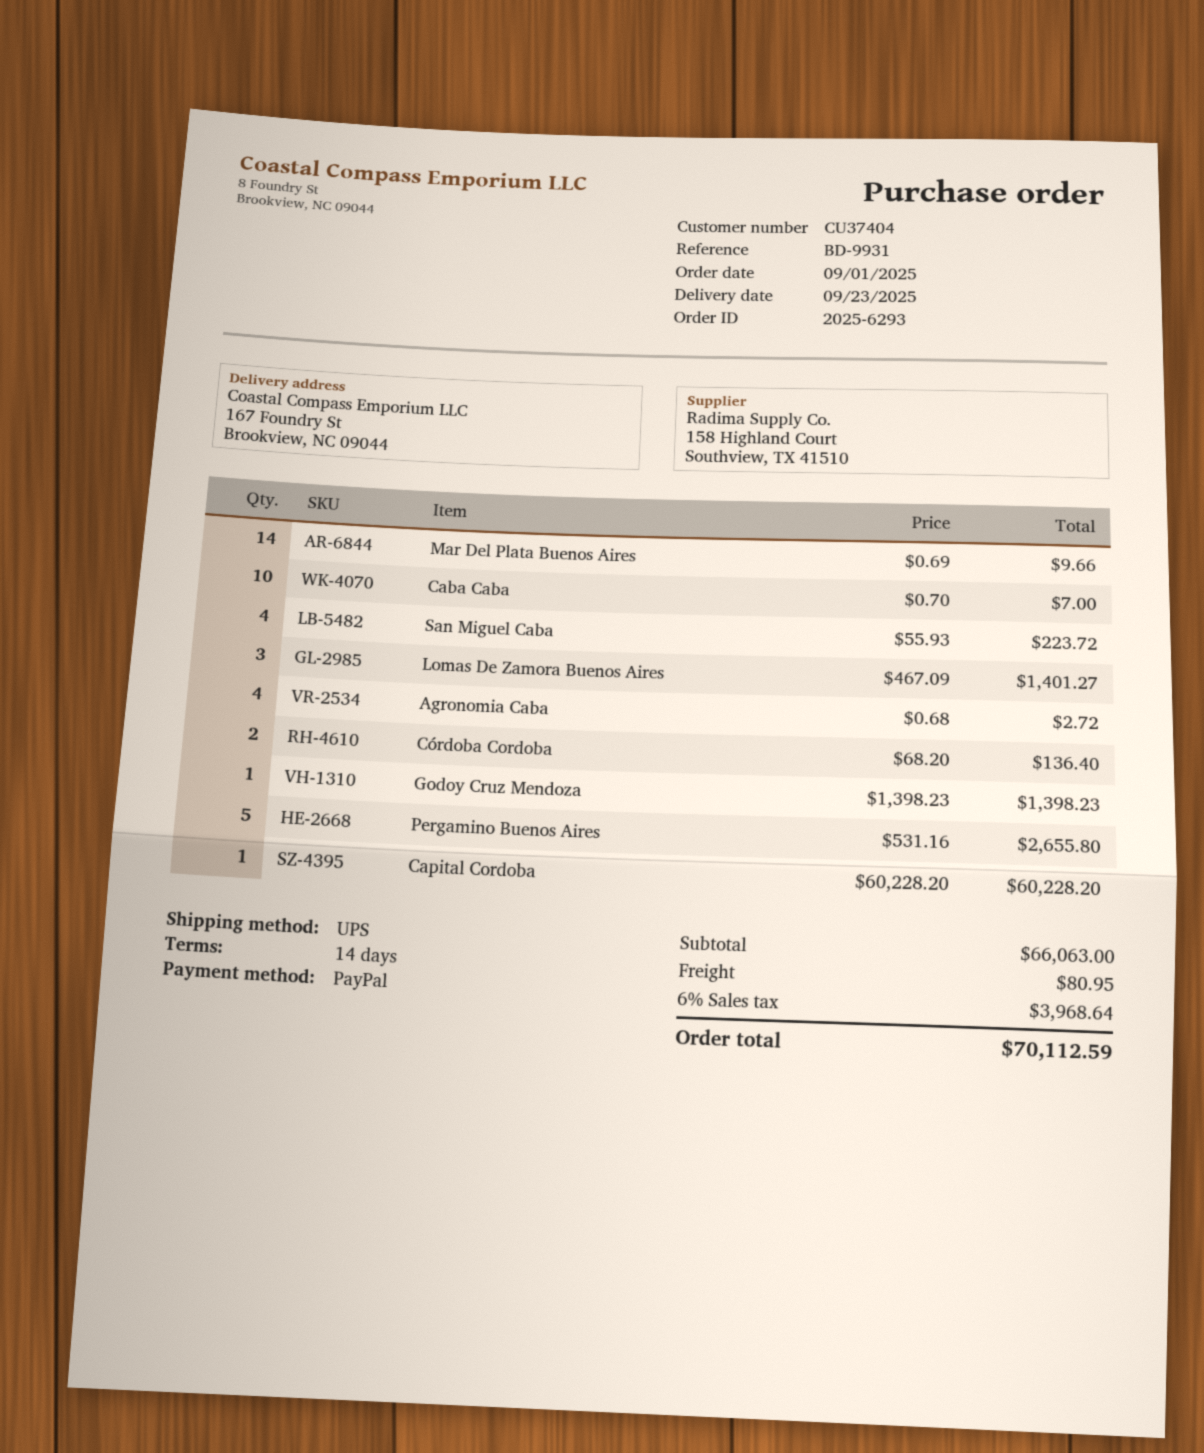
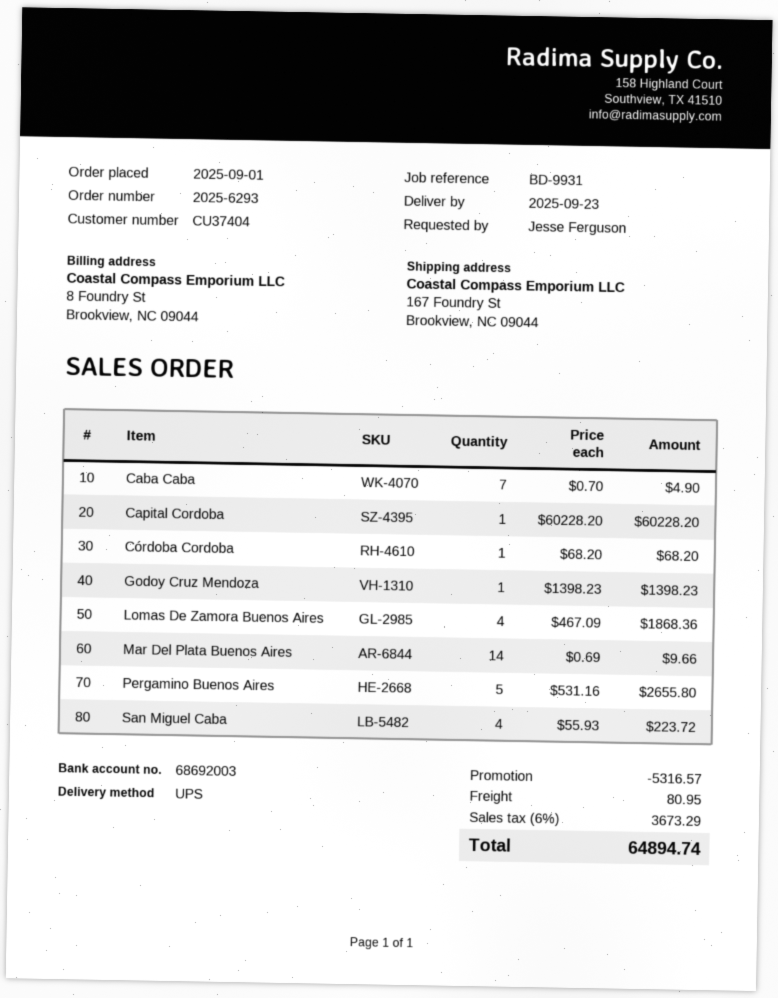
Caba Caba: 10 x 0.70 = 7.00 -> 7 x 0.70 = 4.90
Lomas De Zamora Buenos Aires: 3 x 467.09 = 1401.27 -> 4 x 467.09 = 1868.36
Agronomia Caba: 4 x 0.68 = 2.72 -> none
Córdoba Cordoba: 2 x 68.20 = 136.40 -> 1 x 68.20 = 68.20
discount: none -> 5316.57
tax: 6% = 3968.64 -> 6% = 3673.29
total: 70112.59 -> 64894.74

